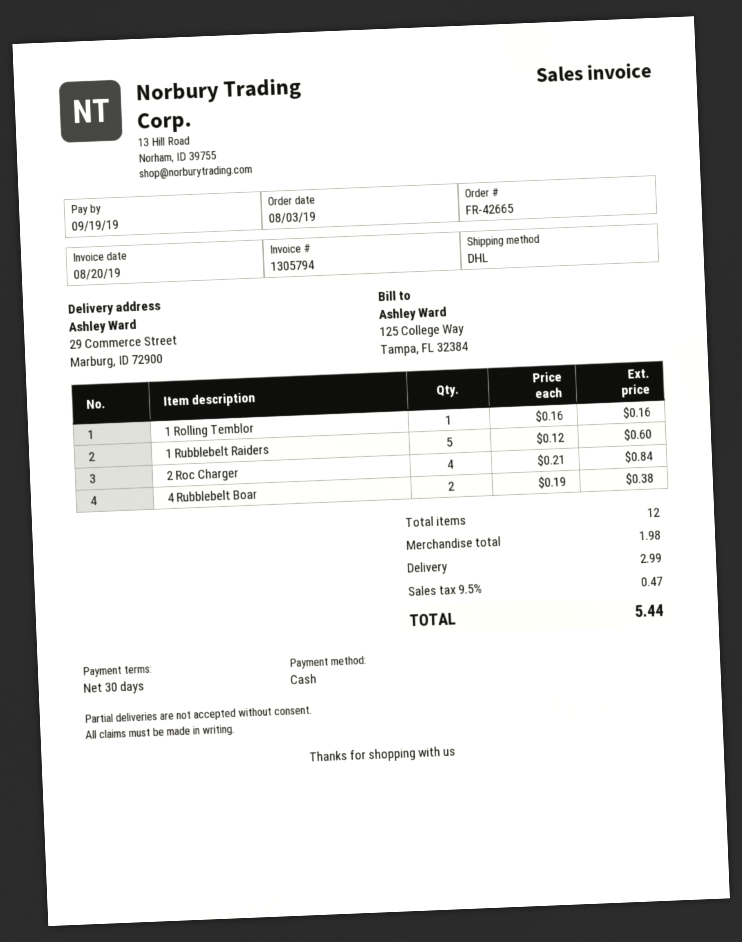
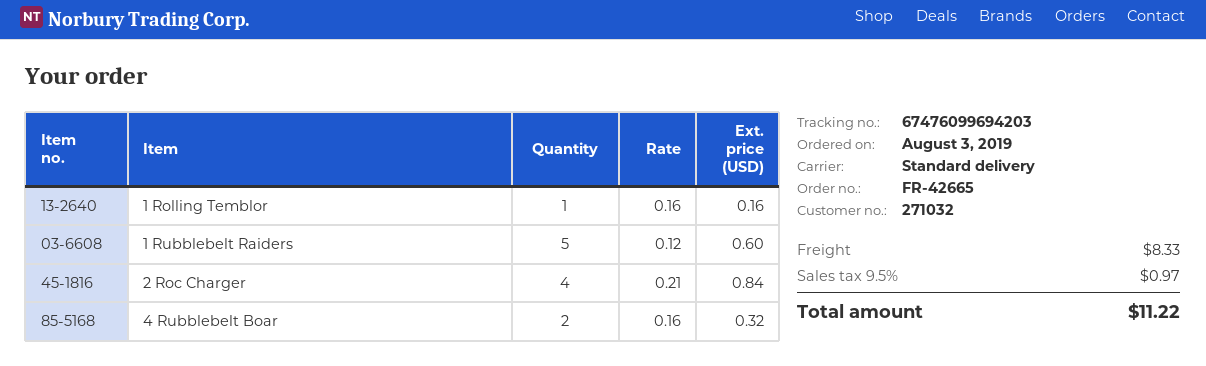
shipping method: DHL -> standard
4 Rubblebelt Boar: 2 x 0.19 = 0.38 -> 2 x 0.16 = 0.32
shipping: 2.99 -> 8.33
tax: 9.5% = 0.47 -> 9.5% = 0.97
total: 5.44 -> 11.22

